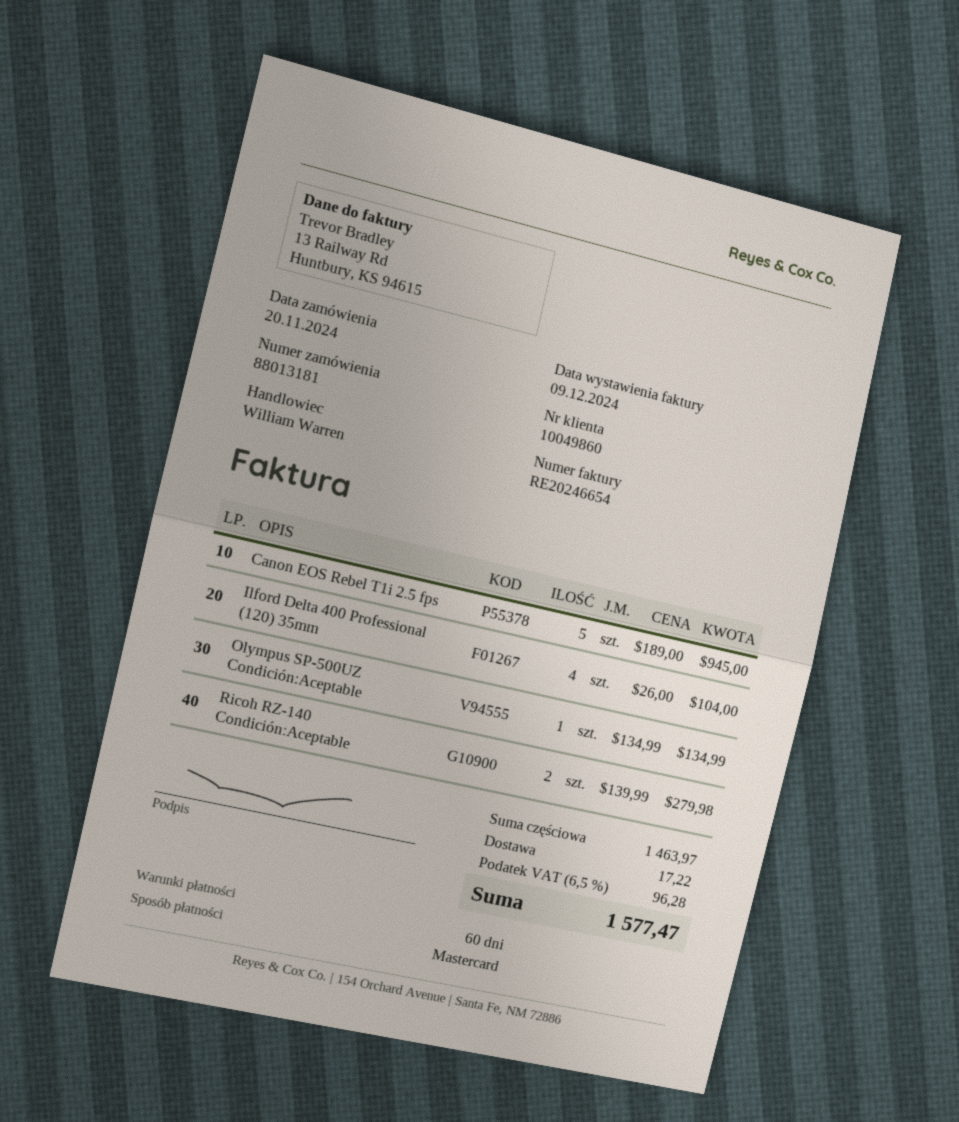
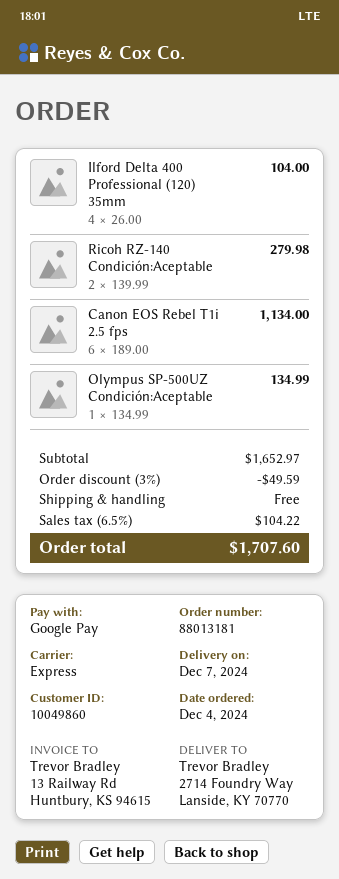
order date: 2024-11-20 -> 2024-12-04
payment method: Mastercard -> Google Pay
Canon EOS Rebel T1i 2.5 fps: 5 x 189.00 = 945.00 -> 6 x 189.00 = 1134.00
subtotal: 1463.97 -> 1652.97
discount: none -> 3% = 49.59
shipping: 17.22 -> 0.00
tax: 6.5% = 96.28 -> 6.5% = 104.22
total: 1577.47 -> 1707.60

